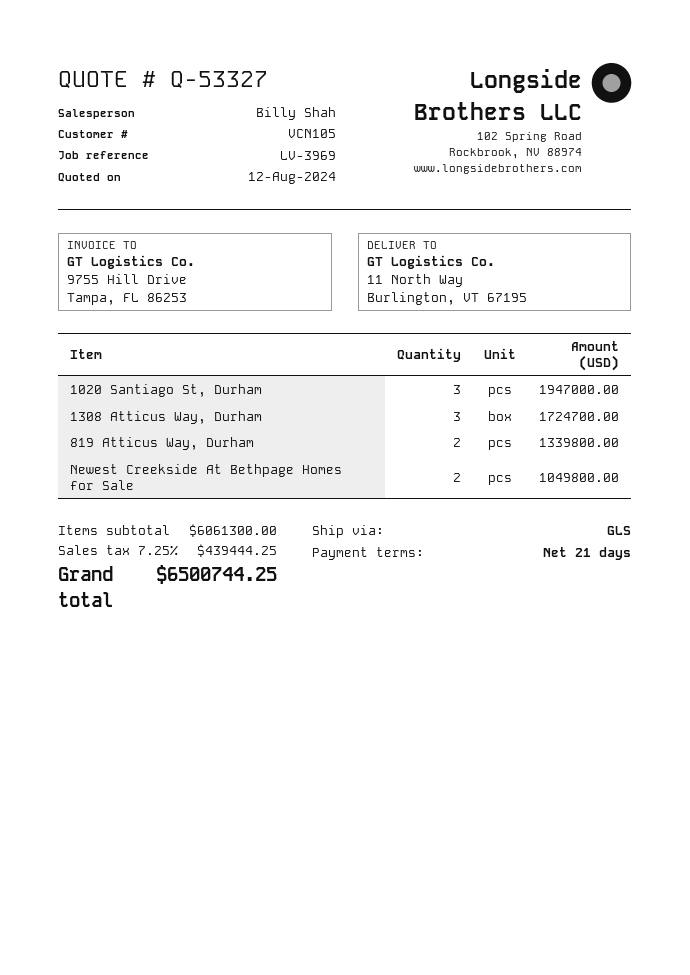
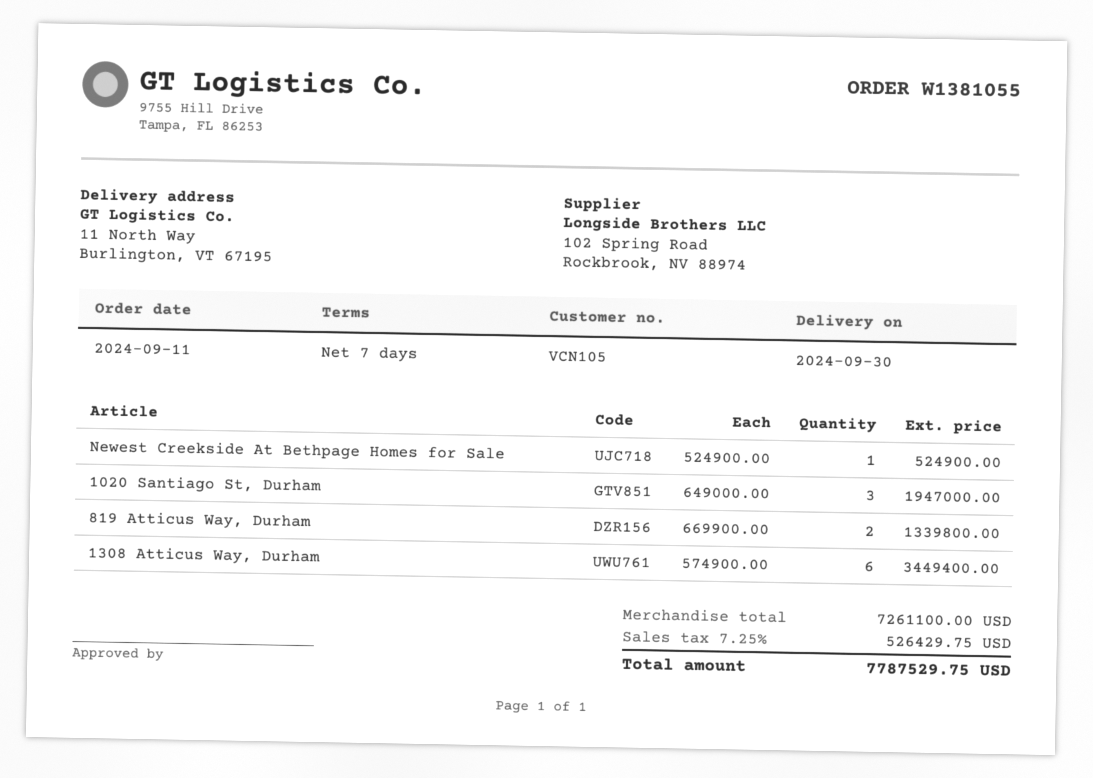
payment terms: 21 days -> 7 days
1308 Atticus Way, Durham: 3 for 1724700.00 -> 6 for 3449400.00
Newest Creekside At Bethpage Homes for Sale: 2 for 1049800.00 -> 1 for 524900.00
subtotal: 6061300.00 -> 7261100.00
tax: 7.25% = 439444.25 -> 7.25% = 526429.75
total: 6500744.25 -> 7787529.75

